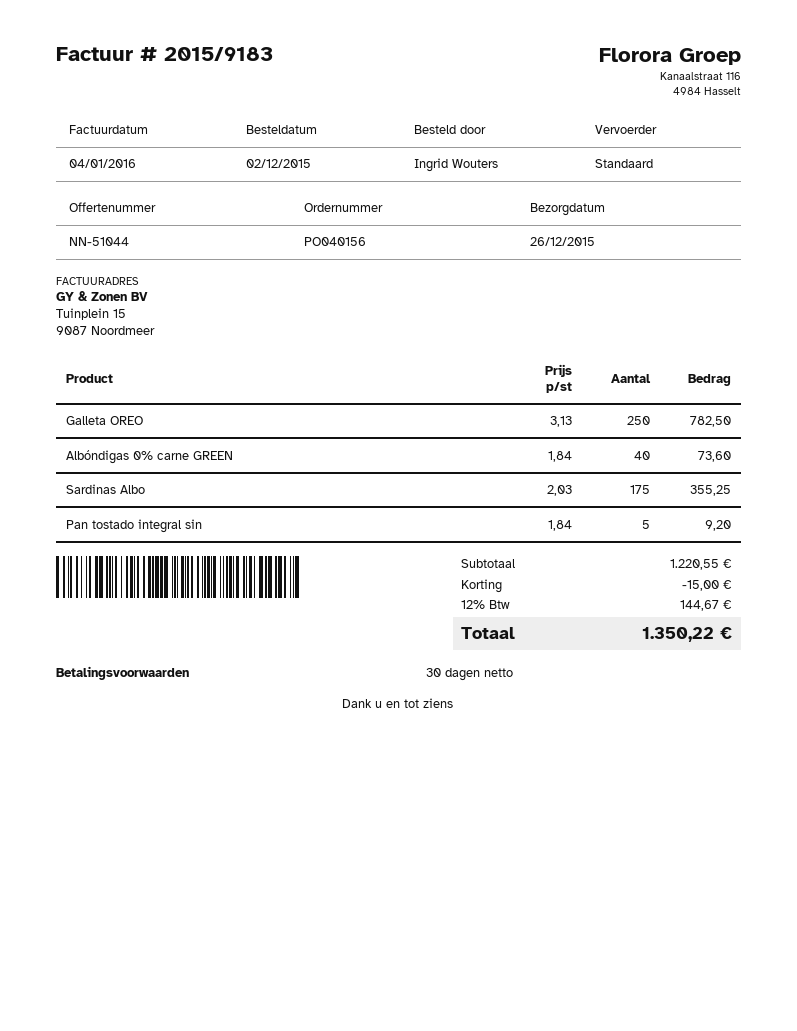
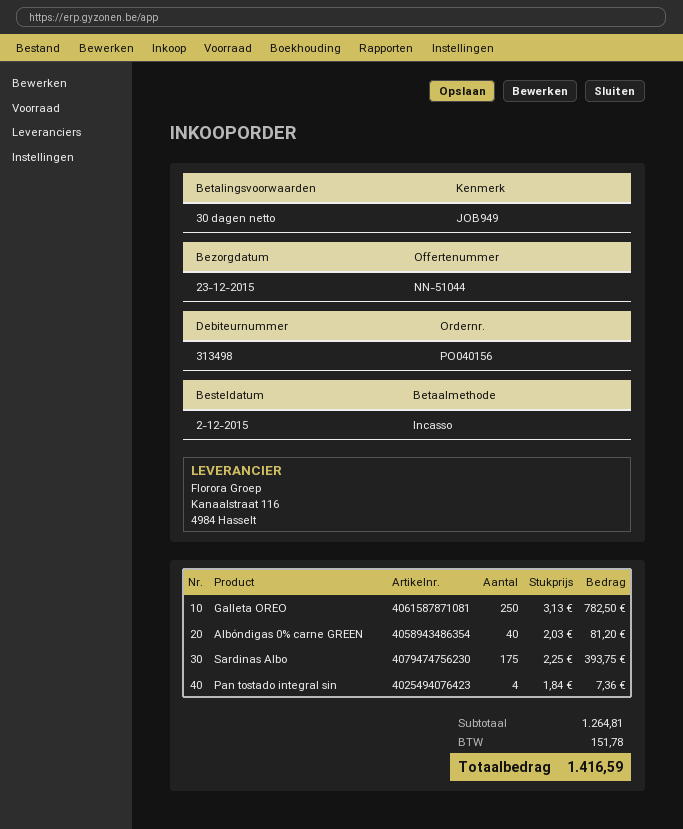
delivery date: 2015-12-26 -> 2015-12-23
Albóndigas 0% carne GREEN: 40 x 1.84 = 73.60 -> 40 x 2.03 = 81.20
Sardinas Albo: 175 x 2.03 = 355.25 -> 175 x 2.25 = 393.75
Pan tostado integral sin: 5 x 1.84 = 9.20 -> 4 x 1.84 = 7.36
subtotal: 1220.55 -> 1264.81
discount: 15.00 -> none
tax: 144.67 -> 151.78
total: 1350.22 -> 1416.59

